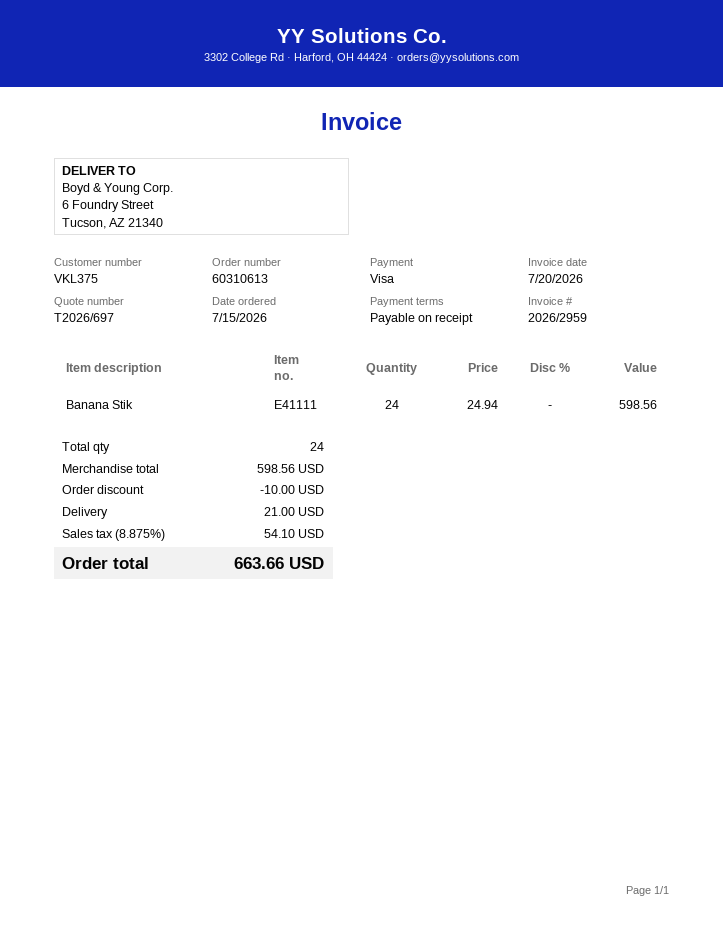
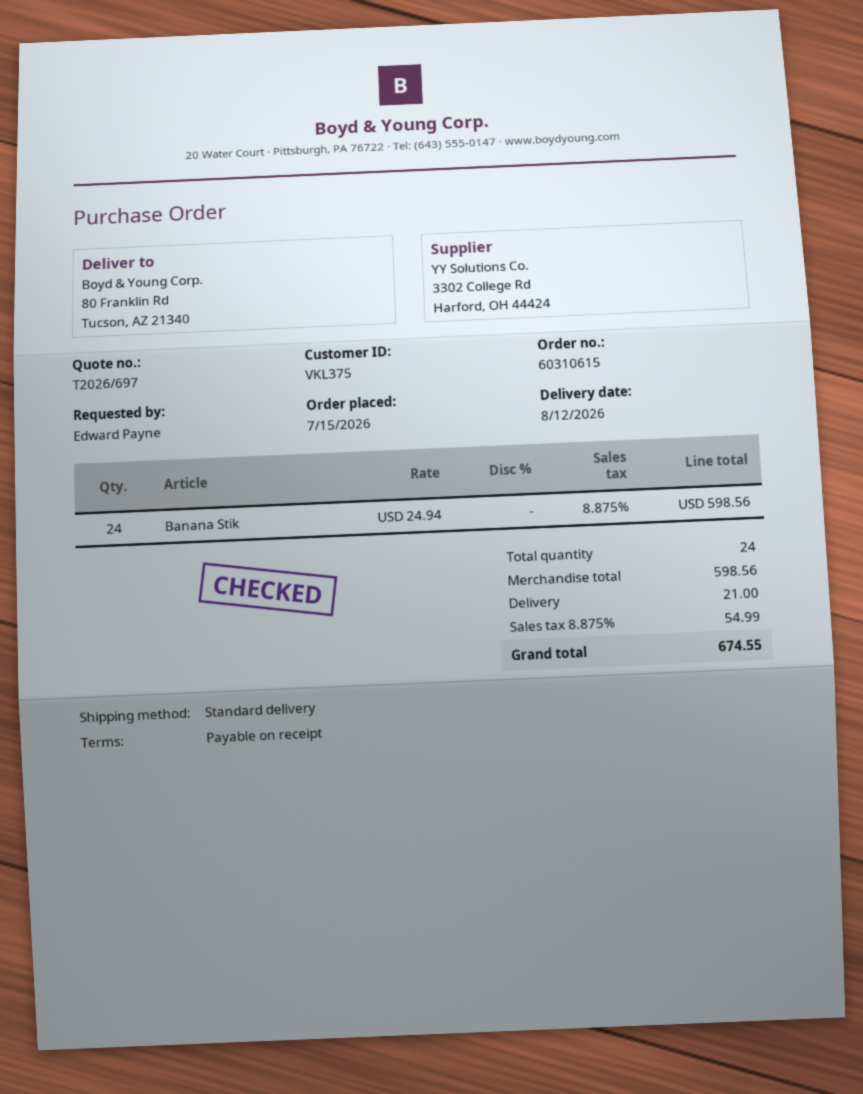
order number: 60310613 -> 60310615
ship to: 6 Foundry Street, Tucson, AZ 21340 -> 80 Franklin Rd, Tucson, AZ 21340
discount: 10.00 -> none
tax: 8.875% = 54.10 -> 8.875% = 54.99
total: 663.66 -> 674.55

